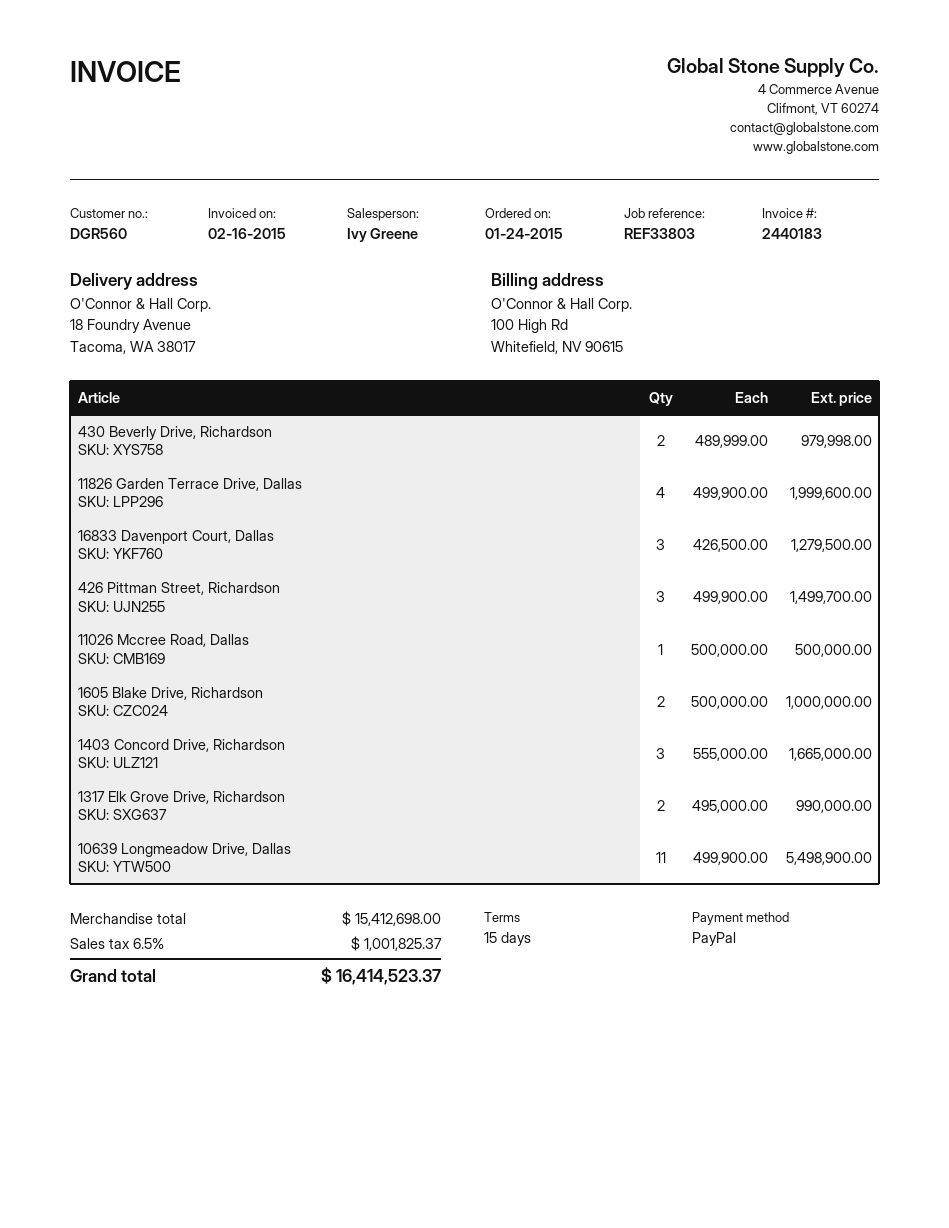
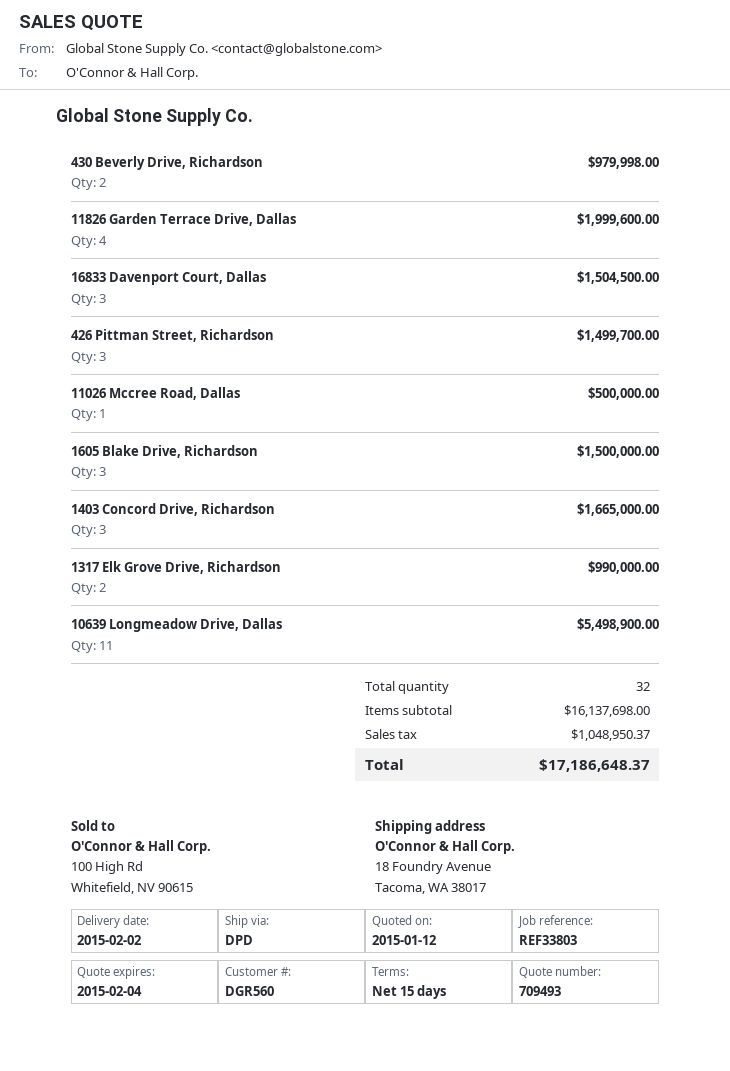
16833 Davenport Court, Dallas: 3 for 1279500.00 -> 3 for 1504500.00
1605 Blake Drive, Richardson: 2 for 1000000.00 -> 3 for 1500000.00
subtotal: 15412698.00 -> 16137698.00
tax: 1001825.37 -> 1048950.37
total: 16414523.37 -> 17186648.37

